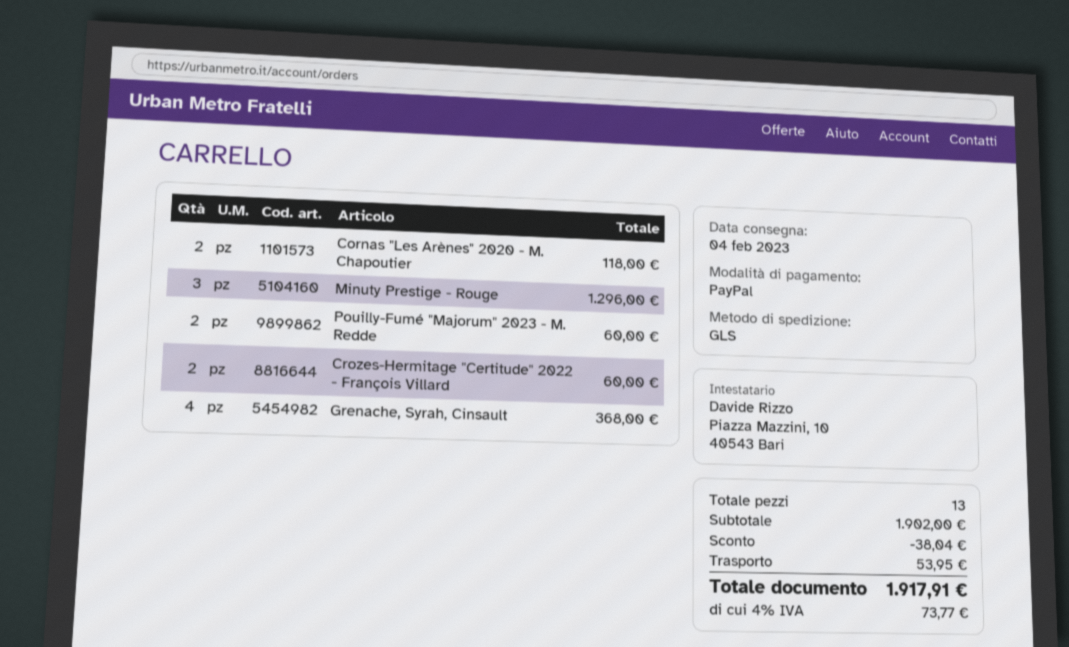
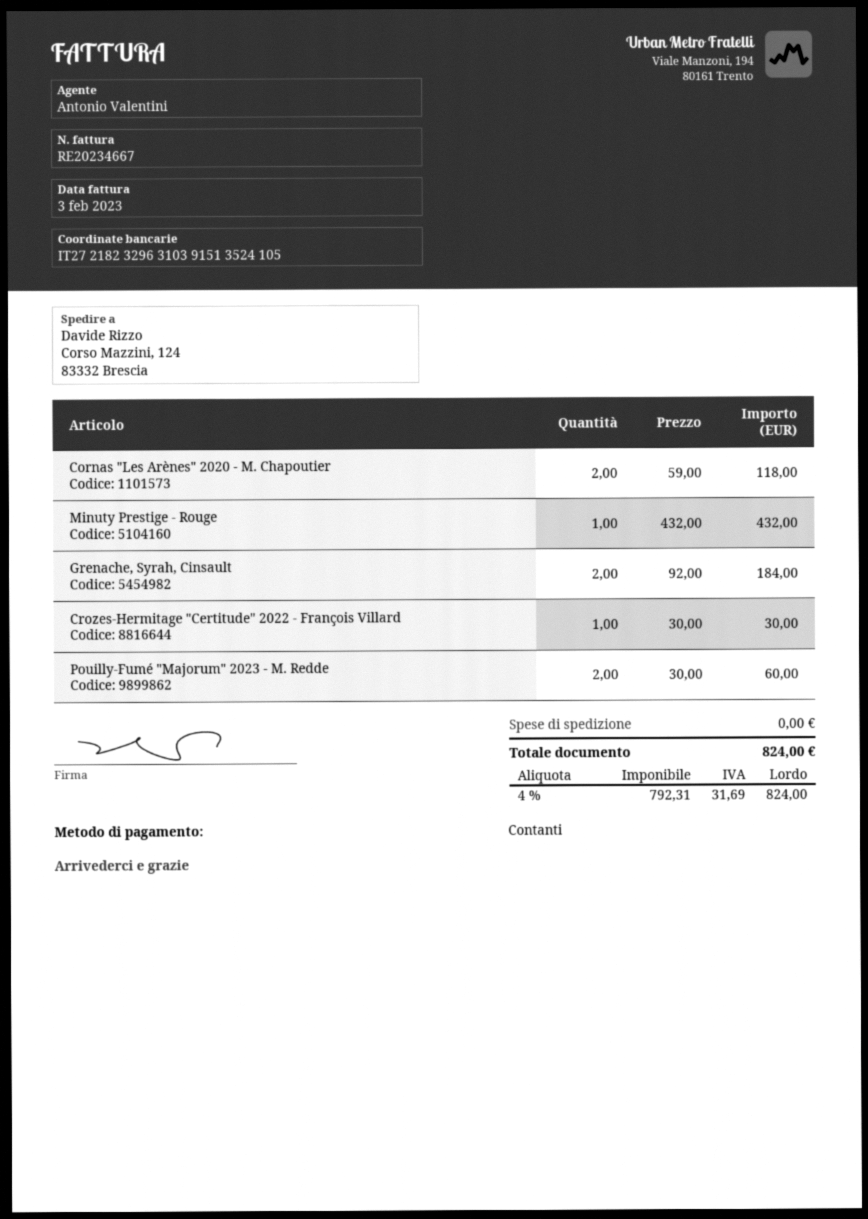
payment method: PayPal -> cash
Minuty Prestige - Rouge: 3 for 1296.00 -> 1 for 432.00
Crozes-Hermitage "Certitude" 2022 - François Villard: 2 for 60.00 -> 1 for 30.00
Grenache, Syrah, Cinsault: 4 for 368.00 -> 2 for 184.00
discount: 38.04 -> none
shipping: 53.95 -> 0.00
tax: 4% = 73.77 -> 4% = 31.69
total: 1917.91 -> 824.00

